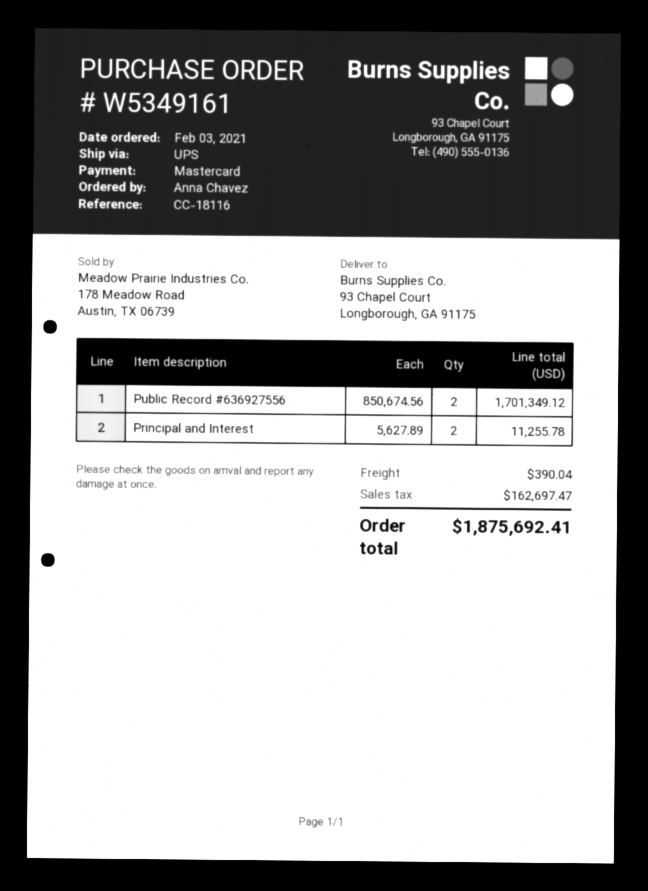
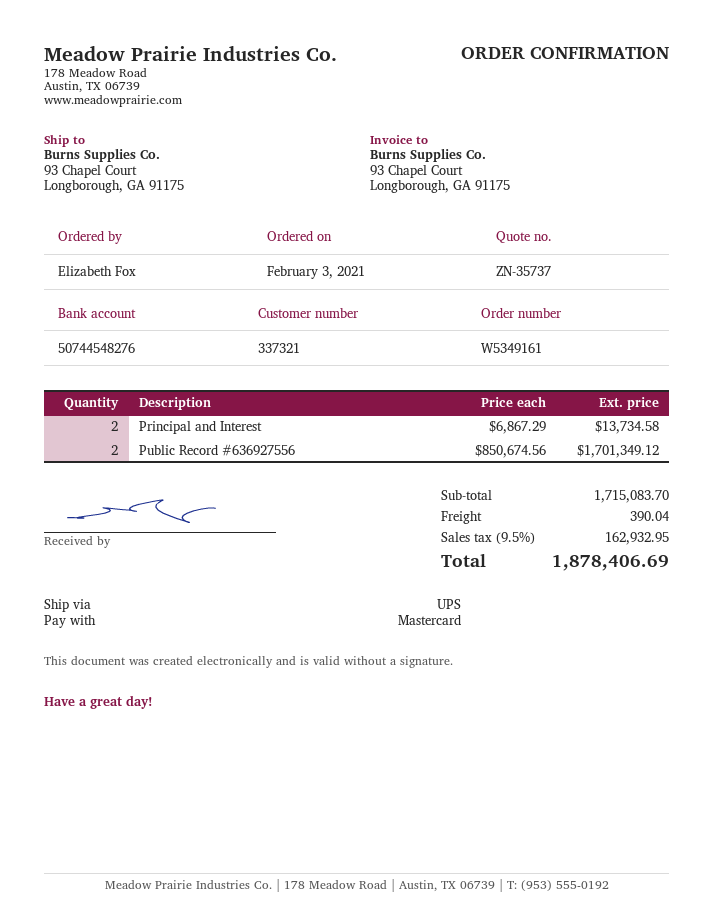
ordered by: Anna Chavez -> Elizabeth Fox
Principal and Interest: 2 x 5627.89 = 11255.78 -> 2 x 6867.29 = 13734.58
tax: 162697.47 -> 162932.95
total: 1875692.41 -> 1878406.69

